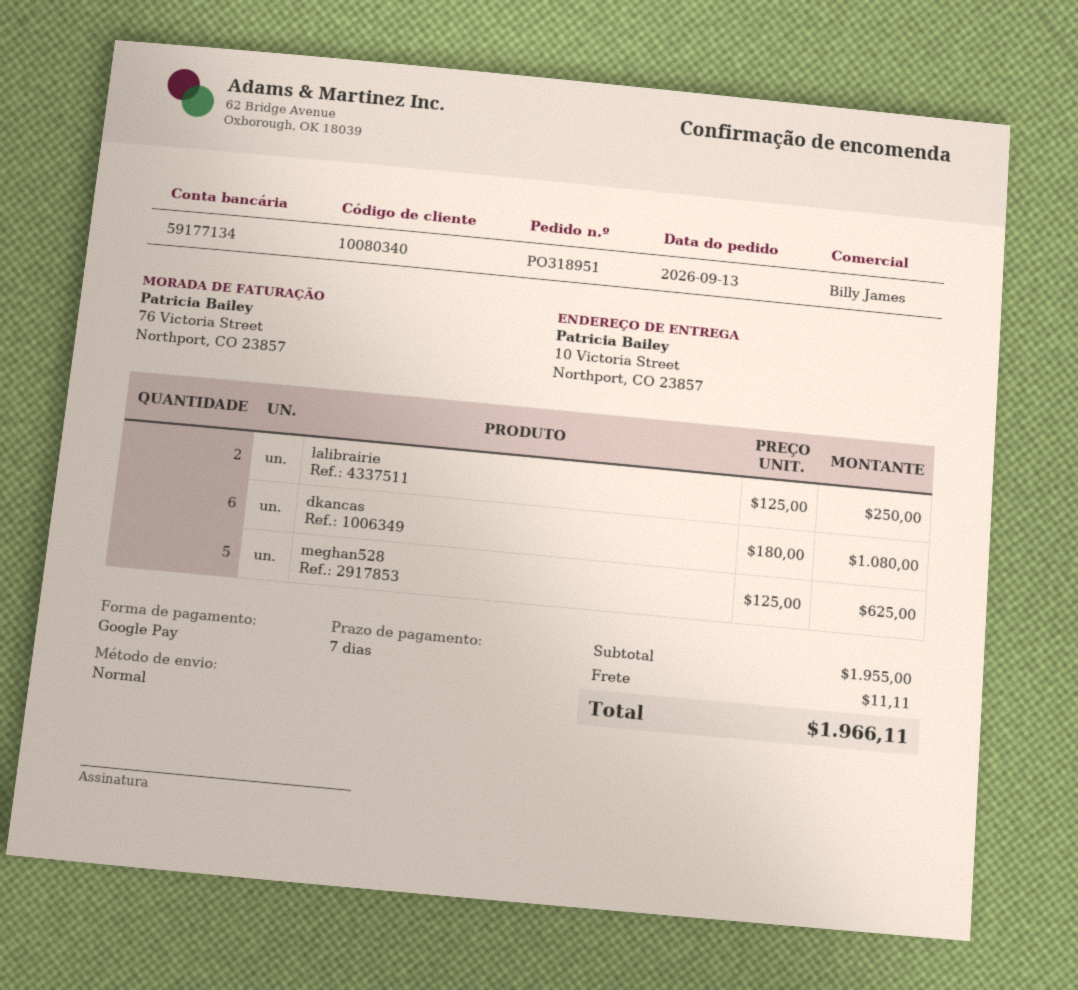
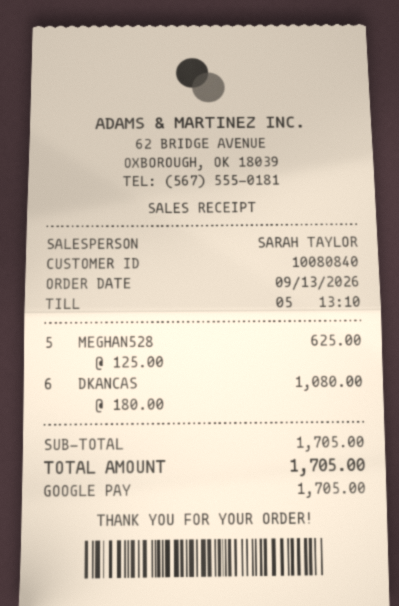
customer number: 10080340 -> 10080840
sales rep: Billy James -> SARAH TAYLOR
lalibrairie: 2 x 125.00 = 250.00 -> none
subtotal: 1955.00 -> 1705.00
shipping: 11.11 -> none
total: 1966.11 -> 1705.00

